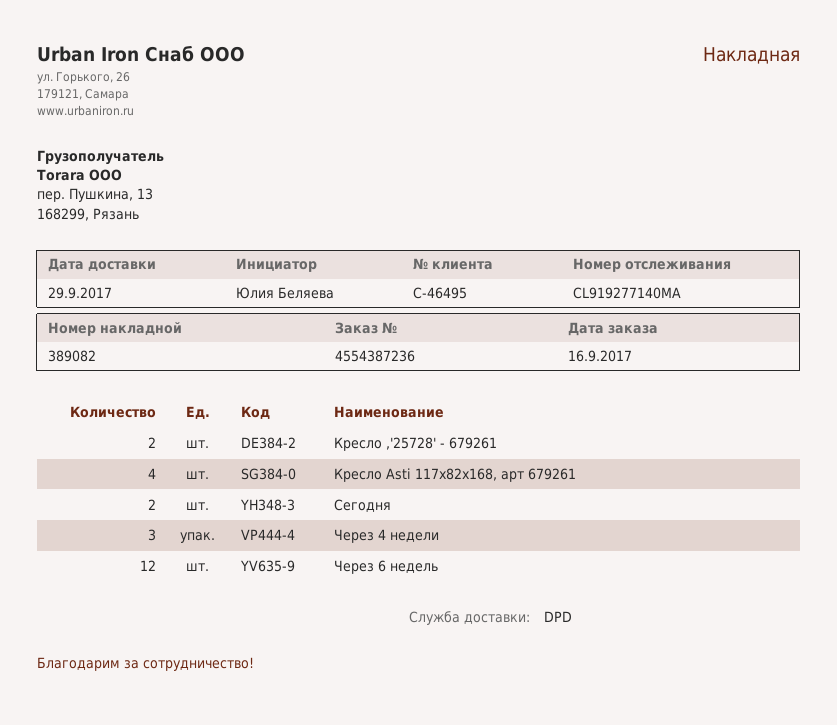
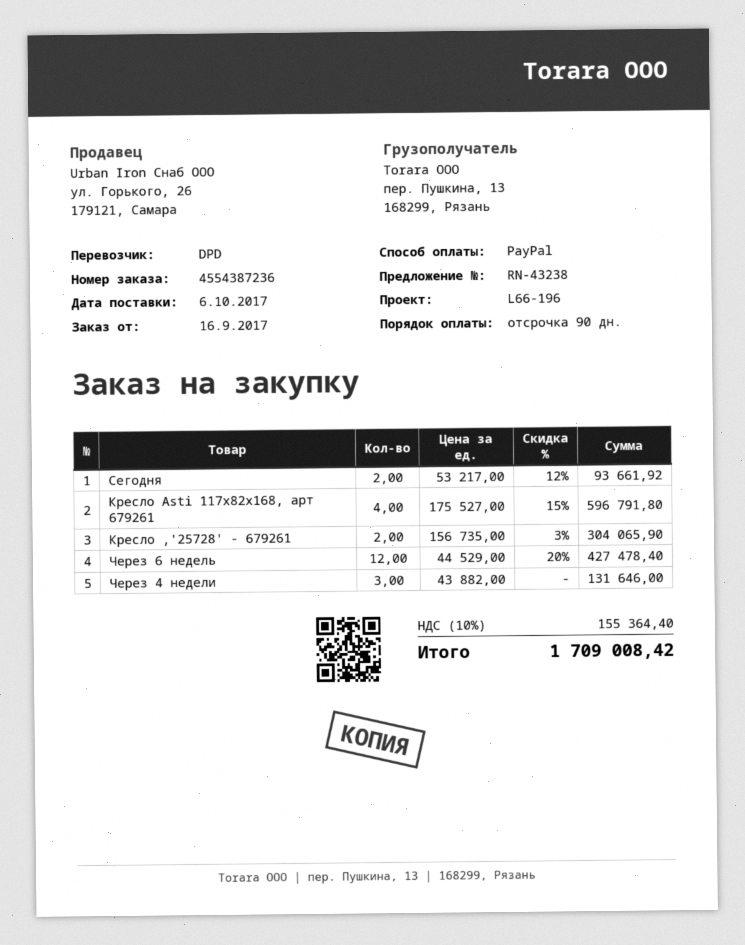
delivery date: 2017-09-29 -> 2017-10-06

